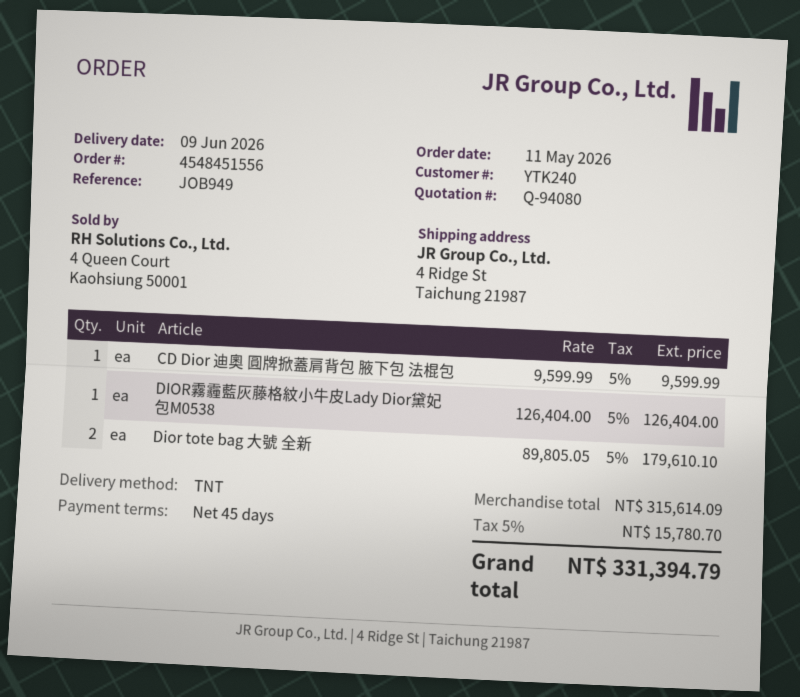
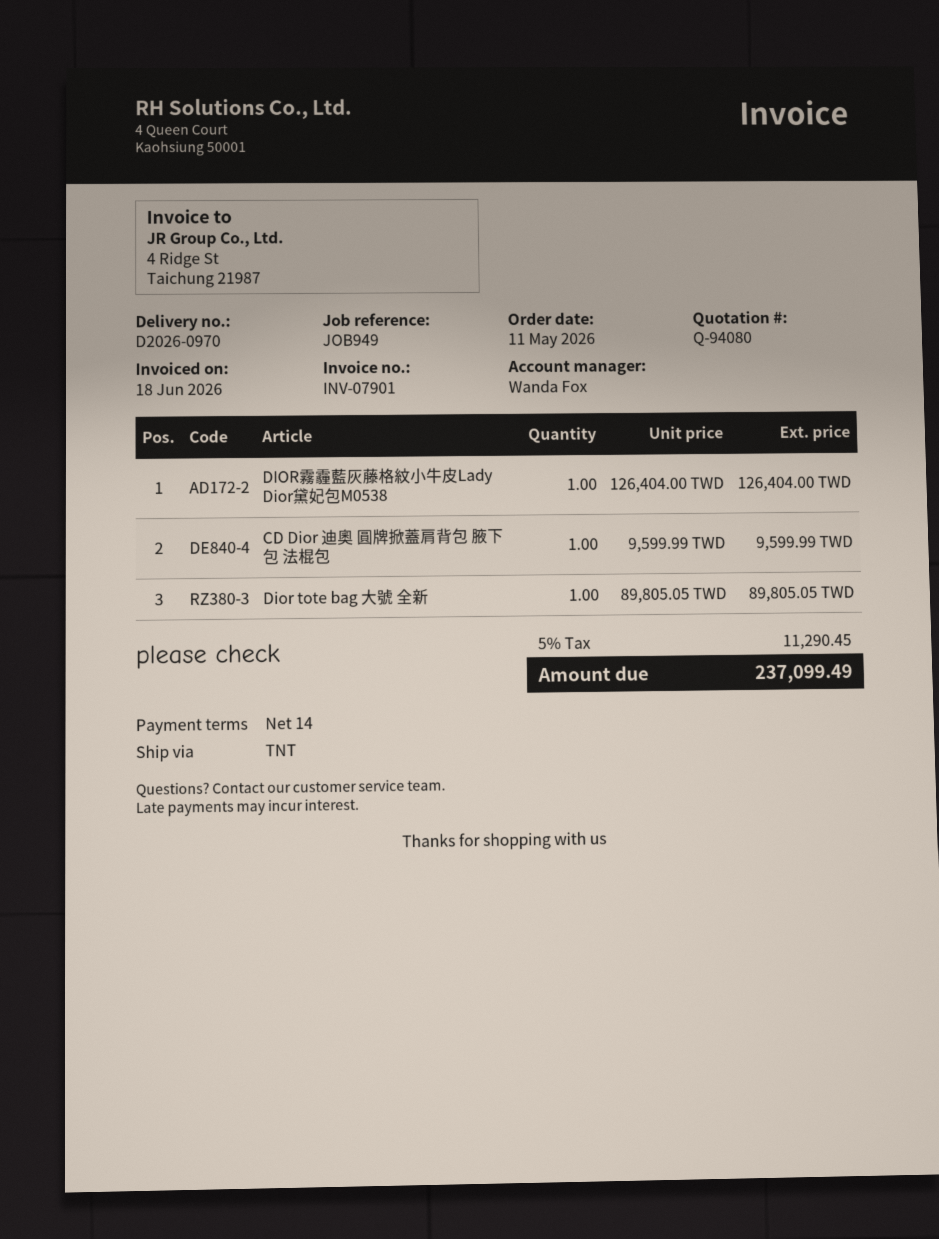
payment terms: 45 days -> 14 days
Dior tote bag 大號 全新: 2 x 89805.05 = 179610.10 -> 1 x 89805.05 = 89805.05
tax: 5% = 15780.70 -> 5% = 11290.45
total: 331394.79 -> 237099.49

